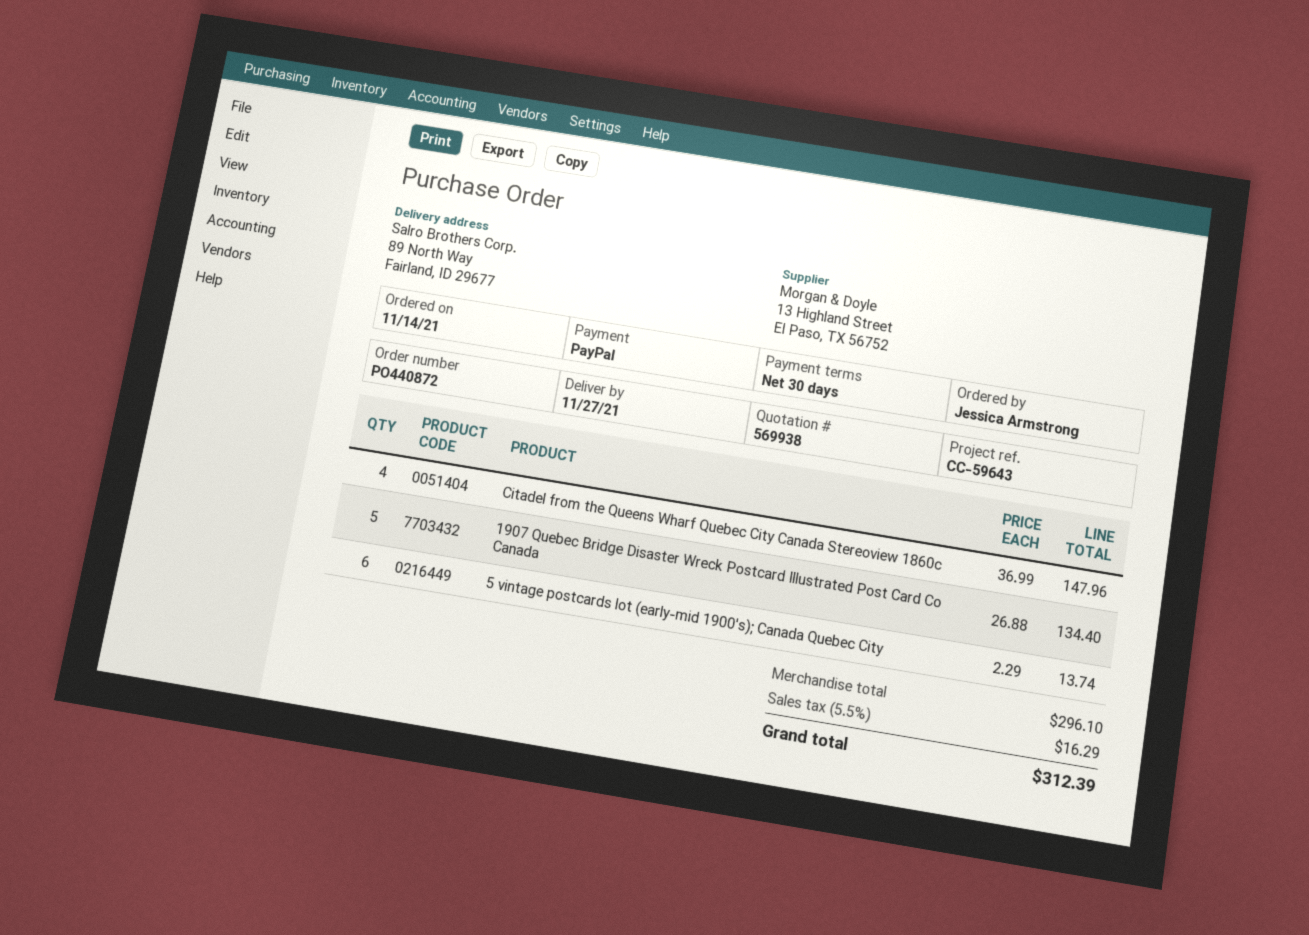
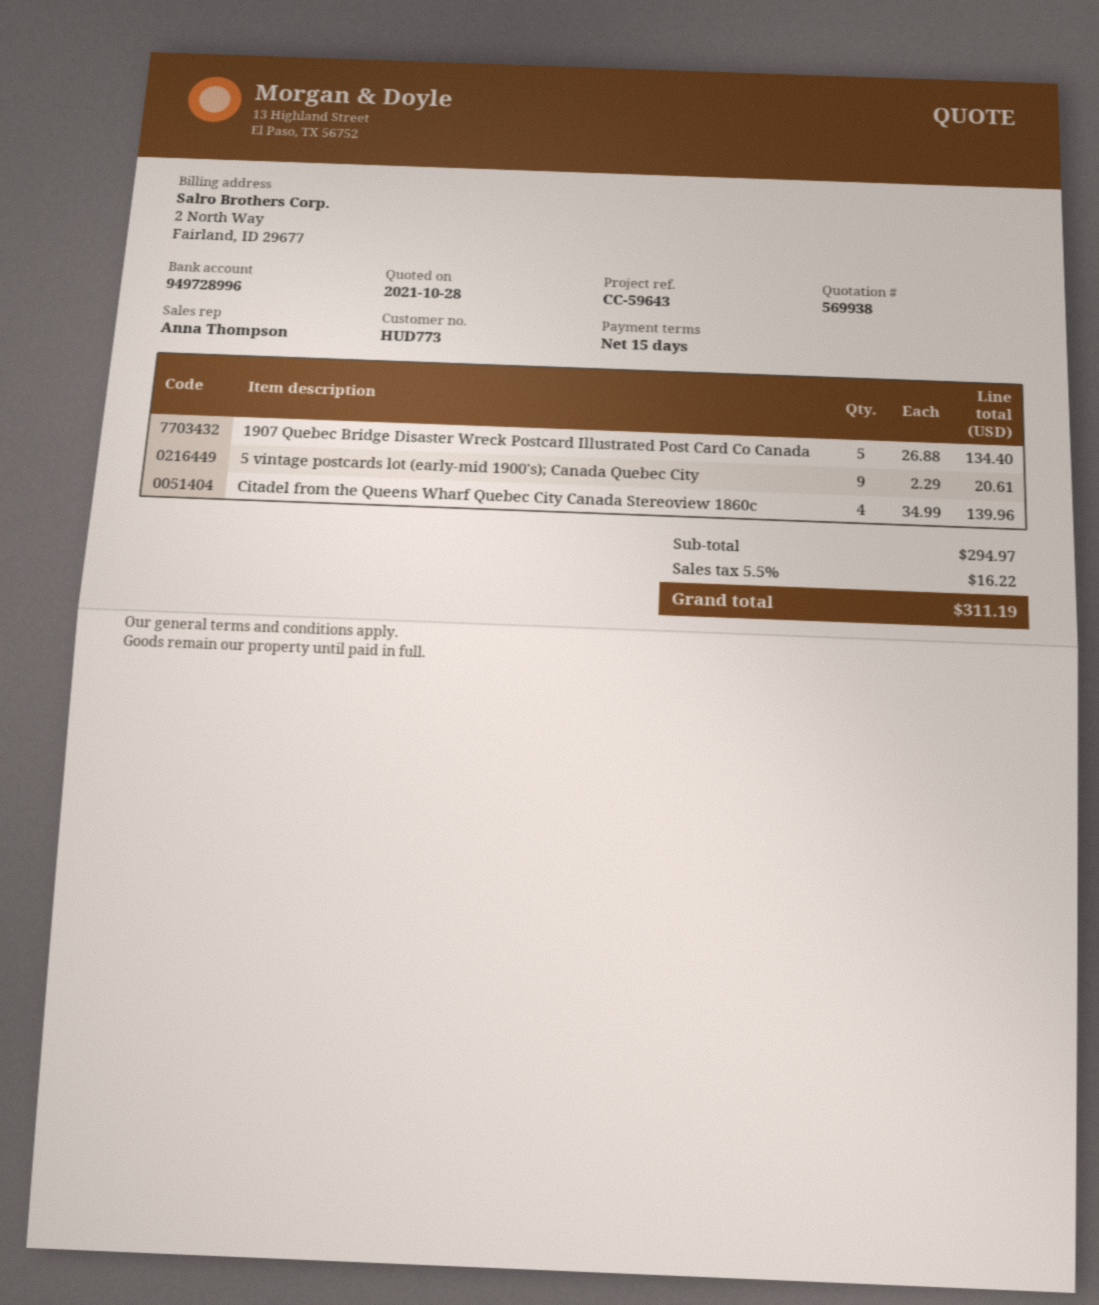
payment terms: 30 days -> 15 days
Citadel from the Queens Wharf Quebec City Canada Stereoview 1860c: 4 x 36.99 = 147.96 -> 4 x 34.99 = 139.96
5 vintage postcards lot (early-mid 1900's); Canada Quebec City: 6 x 2.29 = 13.74 -> 9 x 2.29 = 20.61
subtotal: 296.10 -> 294.97
tax: 5.5% = 16.29 -> 5.5% = 16.22
total: 312.39 -> 311.19

